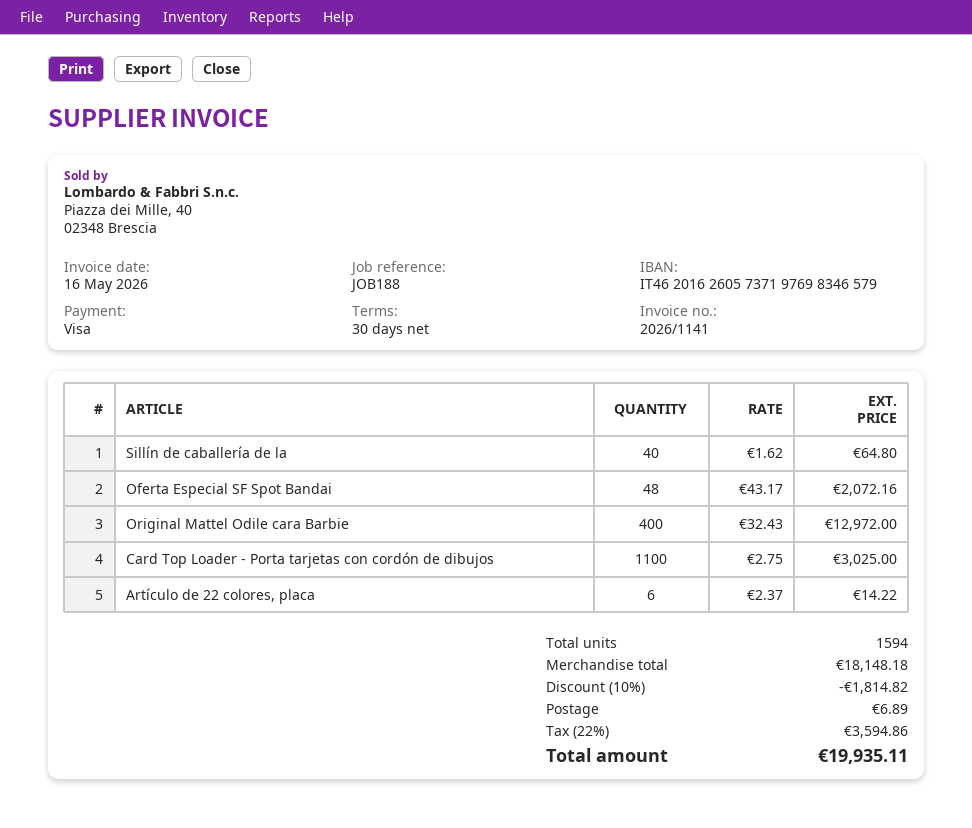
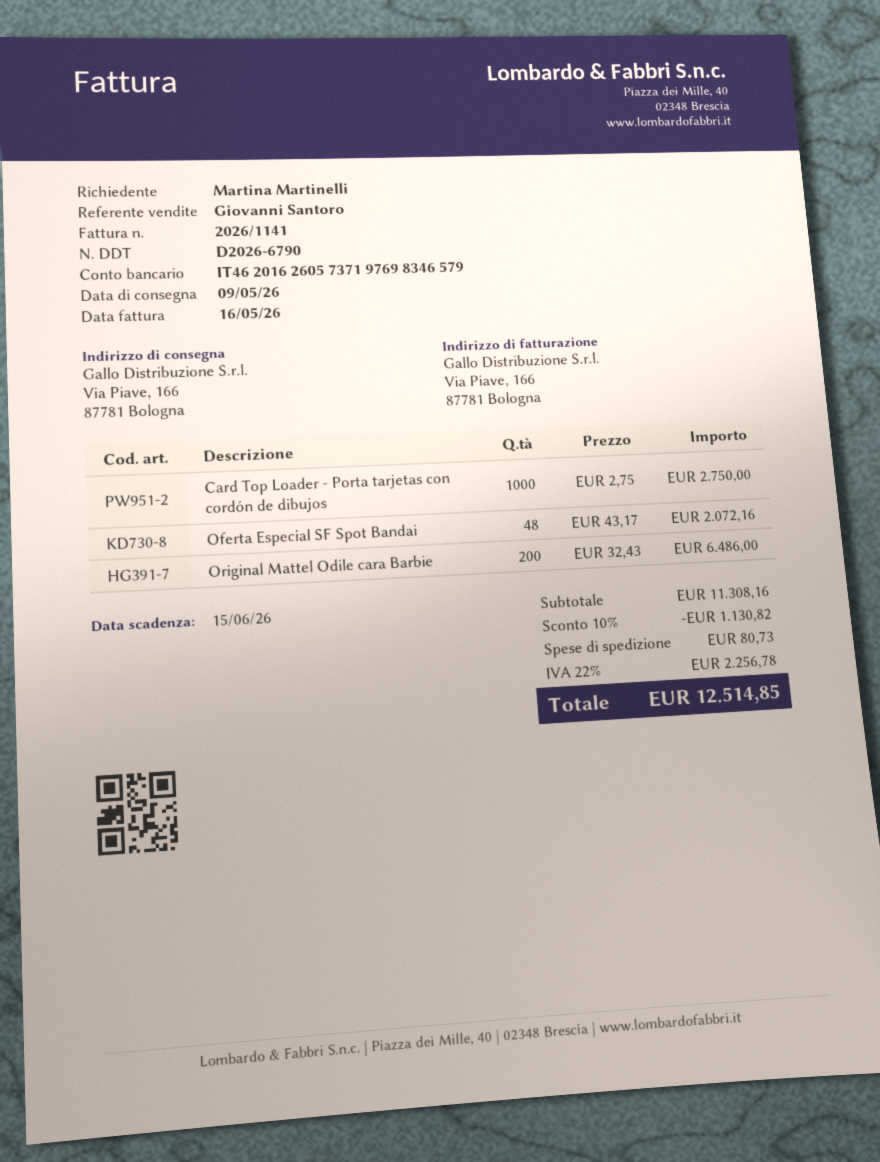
Sillín de caballería de la: 40 x 1.62 = 64.80 -> none
Original Mattel Odile cara Barbie: 400 x 32.43 = 12972.00 -> 200 x 32.43 = 6486.00
Card Top Loader - Porta tarjetas con cordón de dibujos: 1100 x 2.75 = 3025.00 -> 1000 x 2.75 = 2750.00
Artículo de 22 colores, placa: 6 x 2.37 = 14.22 -> none
subtotal: 18148.18 -> 11308.16
discount: 10% = 1814.82 -> 10% = 1130.82
shipping: 6.89 -> 80.73
tax: 22% = 3594.86 -> 22% = 2256.78
total: 19935.11 -> 12514.85

